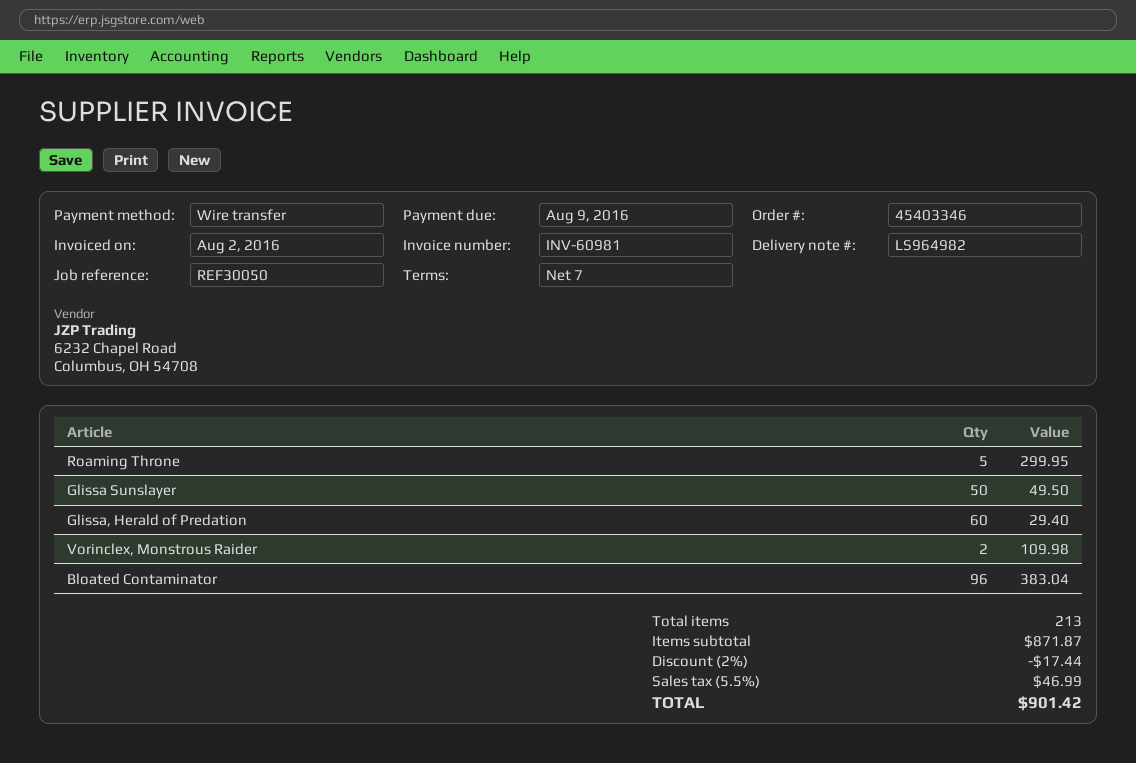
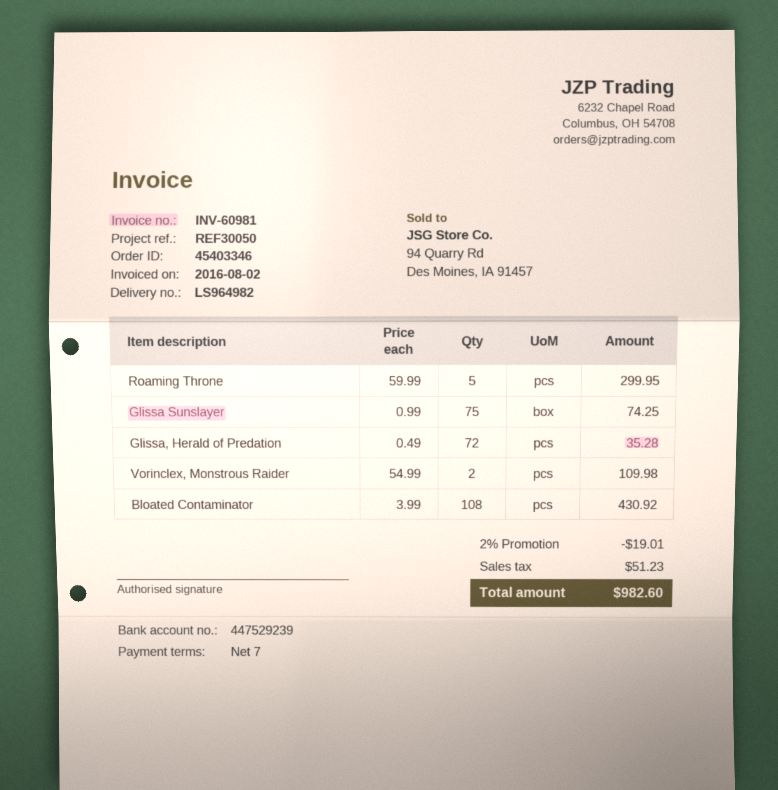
Glissa Sunslayer: 50 for 49.50 -> 75 for 74.25
Glissa, Herald of Predation: 60 for 29.40 -> 72 for 35.28
Bloated Contaminator: 96 for 383.04 -> 108 for 430.92
discount: 2% = 17.44 -> 2% = 19.01
tax: 46.99 -> 51.23
total: 901.42 -> 982.60

